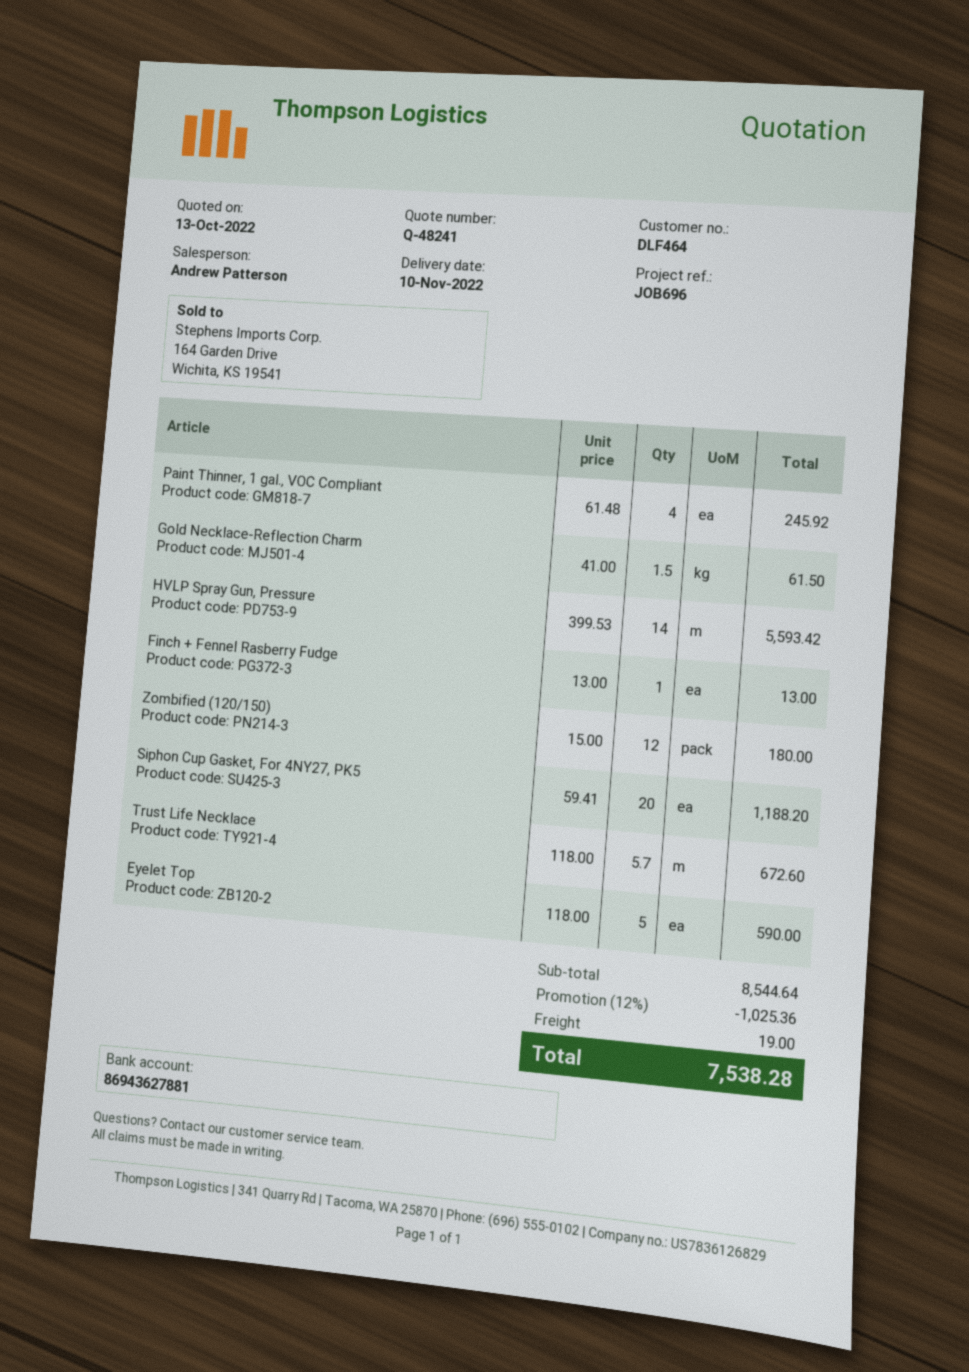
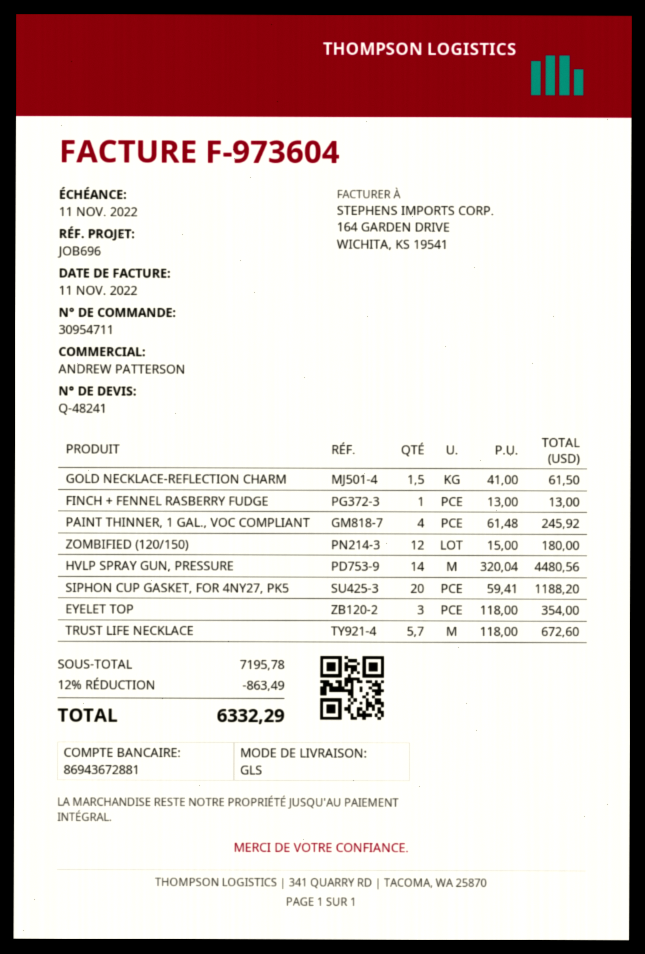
bank account: 86943627881 -> 86943672881
HVLP Spray Gun, Pressure: 14 x 399.53 = 5593.42 -> 14 x 320.04 = 4480.56
Eyelet Top: 5 x 118.00 = 590.00 -> 3 x 118.00 = 354.00
subtotal: 8544.64 -> 7195.78
discount: 12% = 1025.36 -> 12% = 863.49
shipping: 19.00 -> none
total: 7538.28 -> 6332.29

